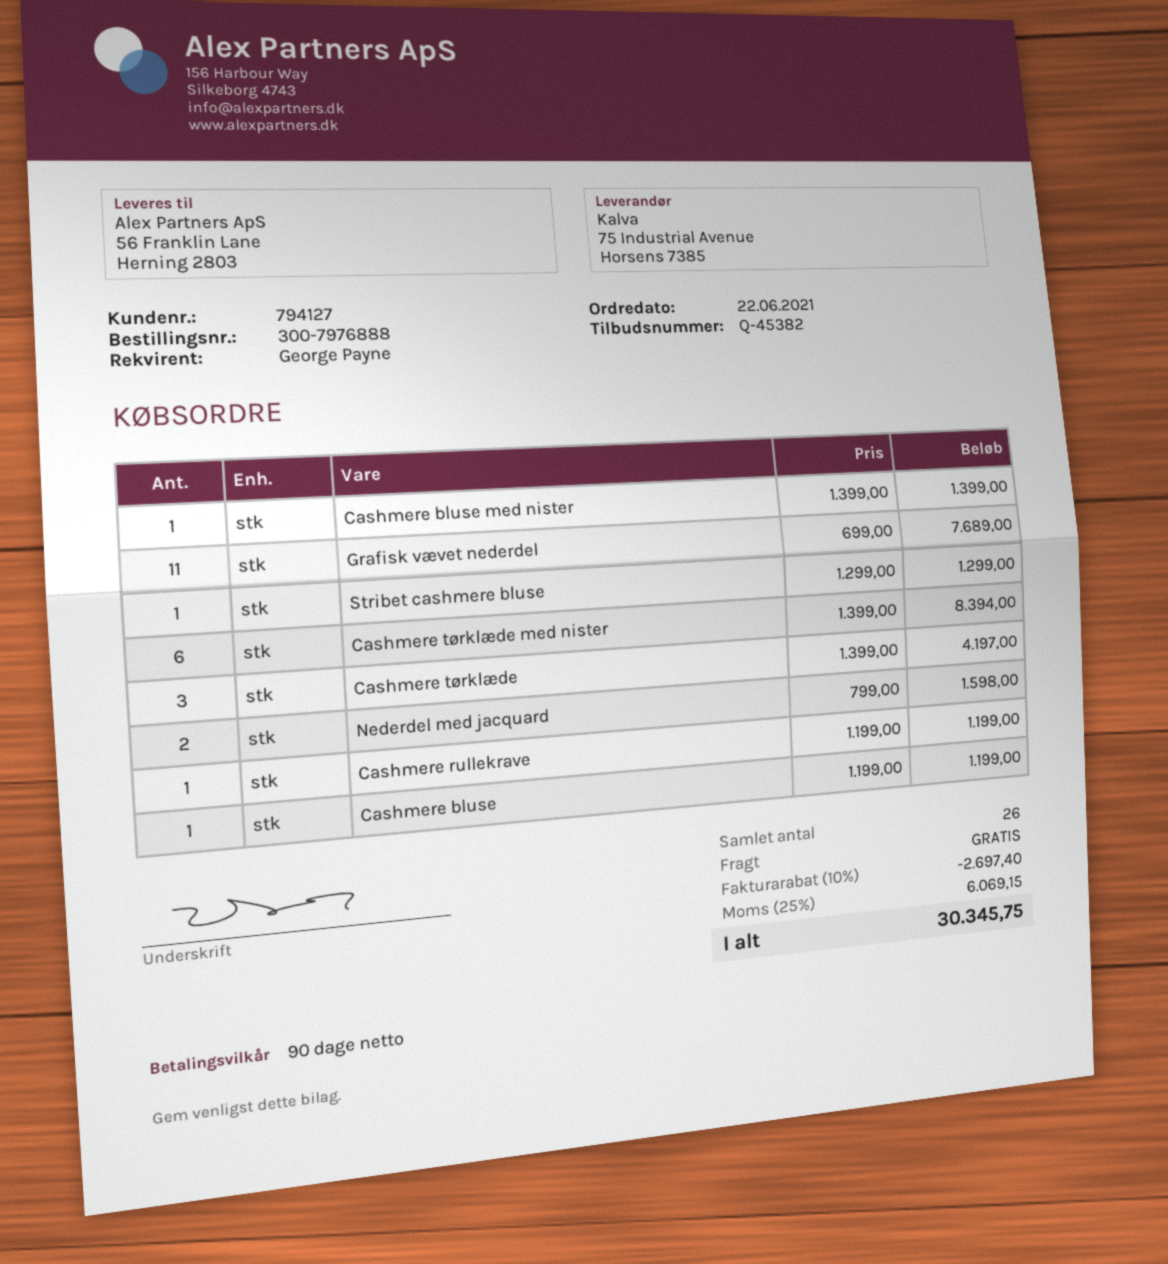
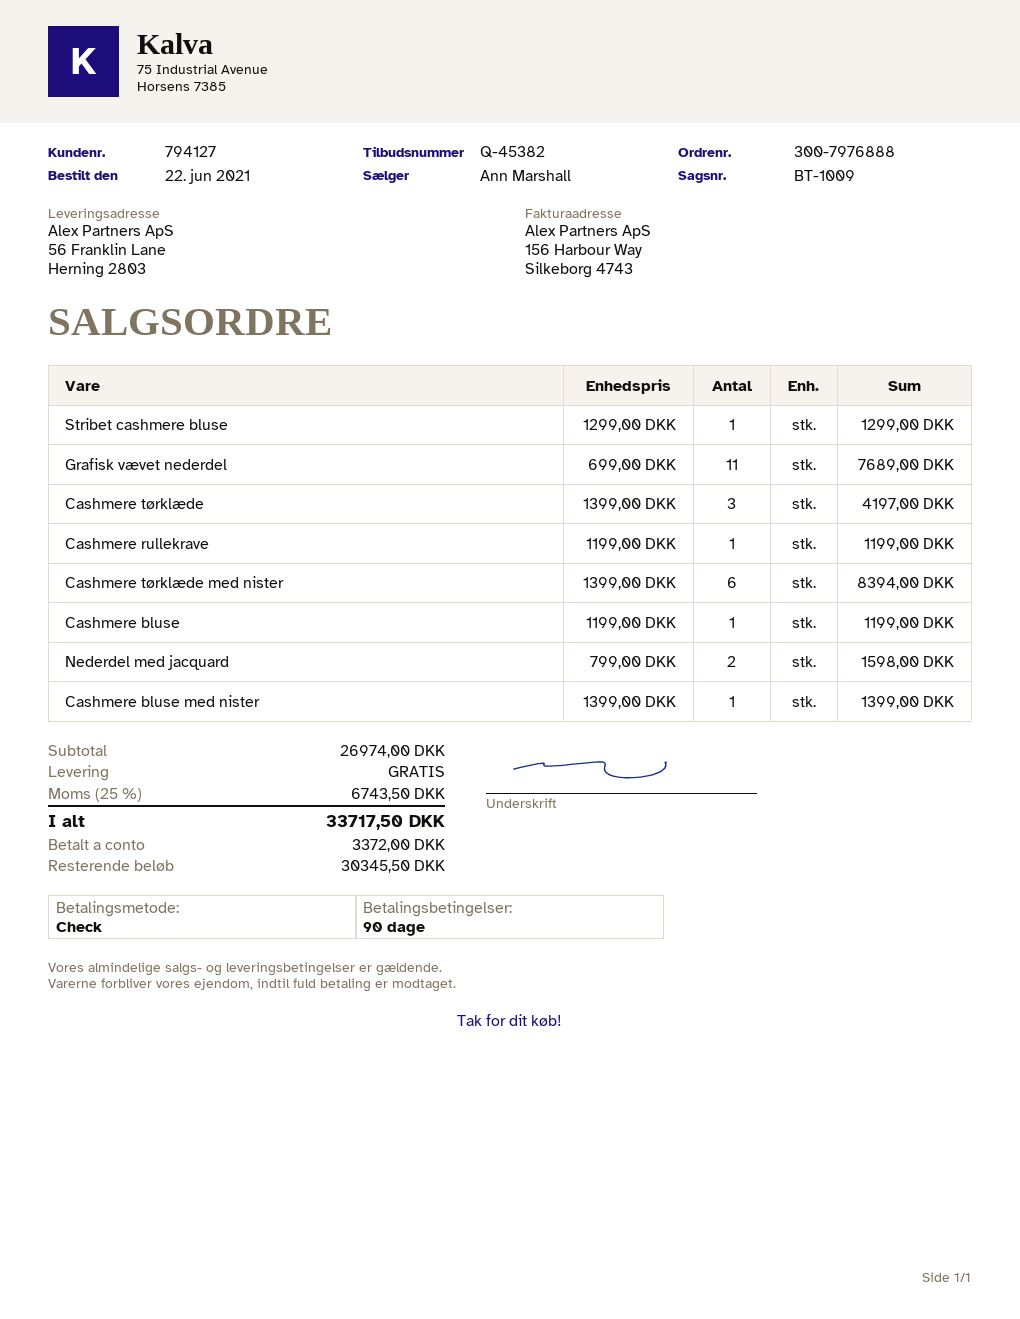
discount: 10% = 2697.40 -> none
tax: 25% = 6069.15 -> 25% = 6743.50
total: 30345.75 -> 33717.50

